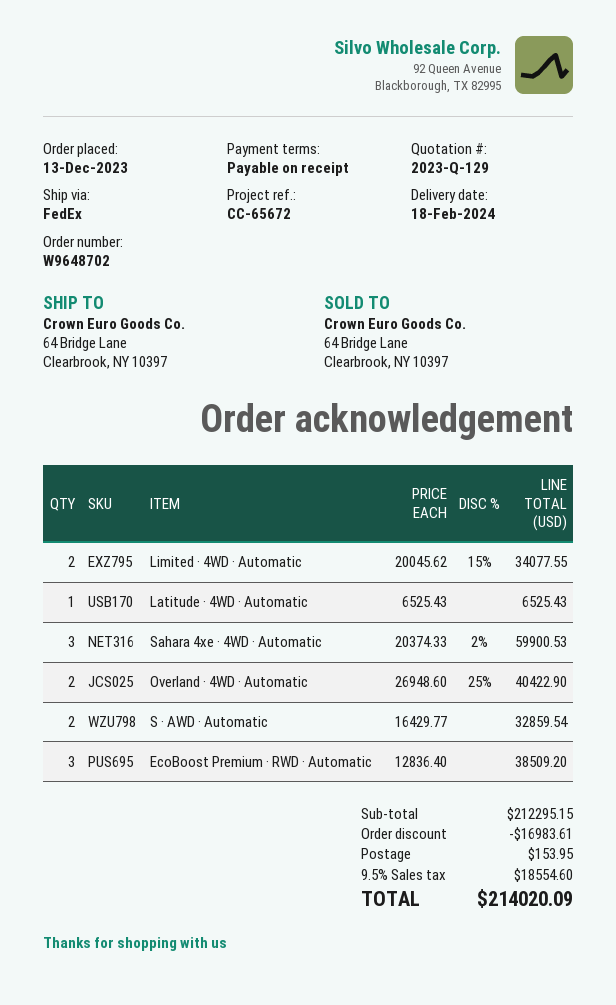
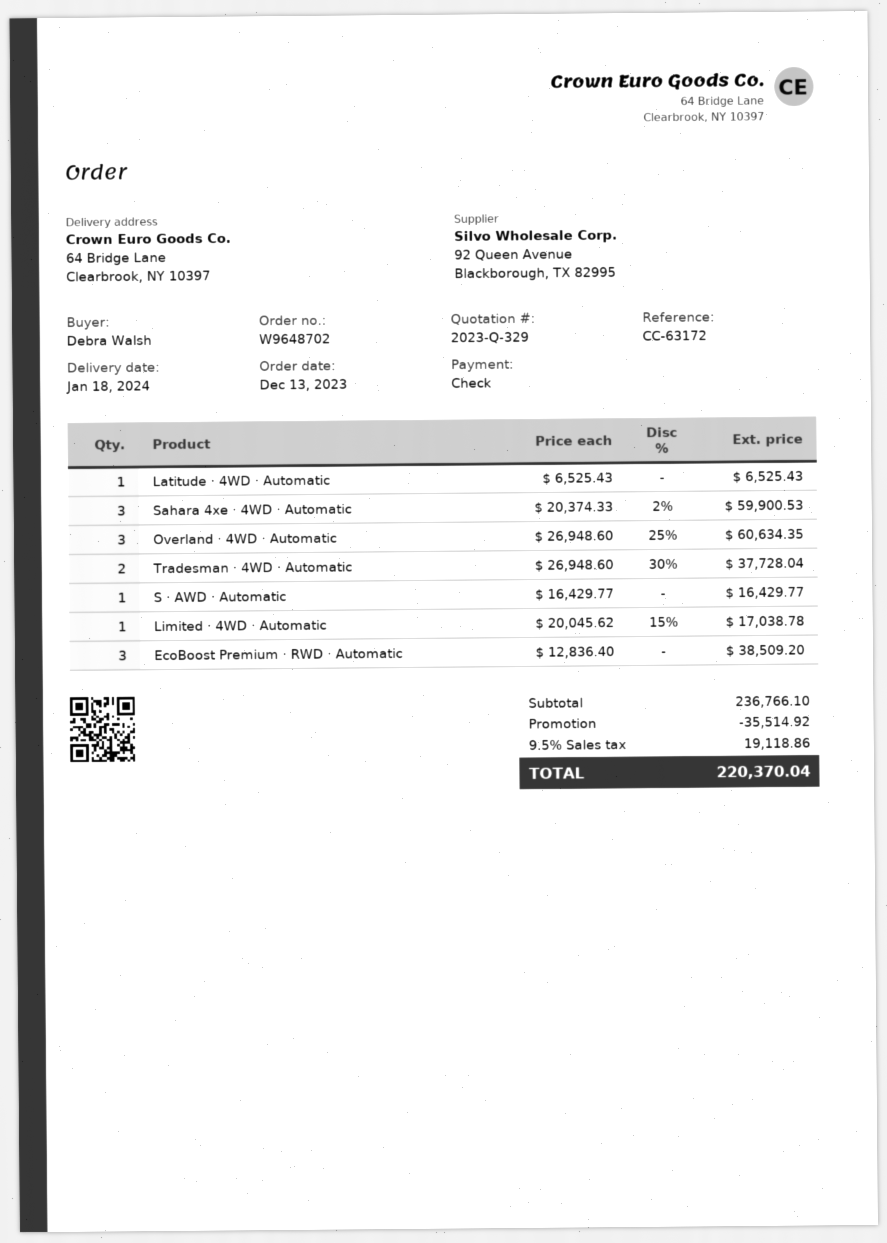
quote number: 2023-Q-129 -> 2023-Q-329
delivery date: 2024-02-18 -> 2024-01-18
reference: CC-65672 -> CC-63172
Limited · 4WD · Automatic: 2 x 20045.62 - 15% = 34077.55 -> 1 x 20045.62 - 15% = 17038.78
Overland · 4WD · Automatic: 2 x 26948.60 - 25% = 40422.90 -> 3 x 26948.60 - 25% = 60634.35
S · AWD · Automatic: 2 x 16429.77 = 32859.54 -> 1 x 16429.77 = 16429.77
Tradesman · 4WD · Automatic: none -> 2 x 26948.60 - 30% = 37728.04
subtotal: 212295.15 -> 236766.10
discount: 16983.61 -> 35514.92
shipping: 153.95 -> none
tax: 9.5% = 18554.60 -> 9.5% = 19118.86
total: 214020.09 -> 220370.04

